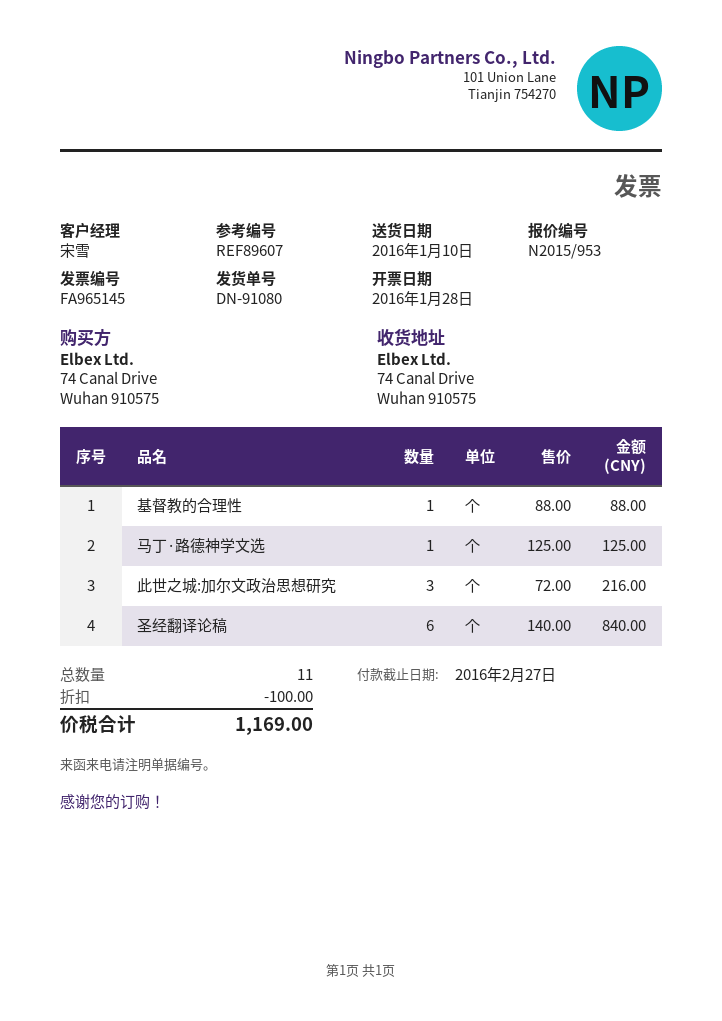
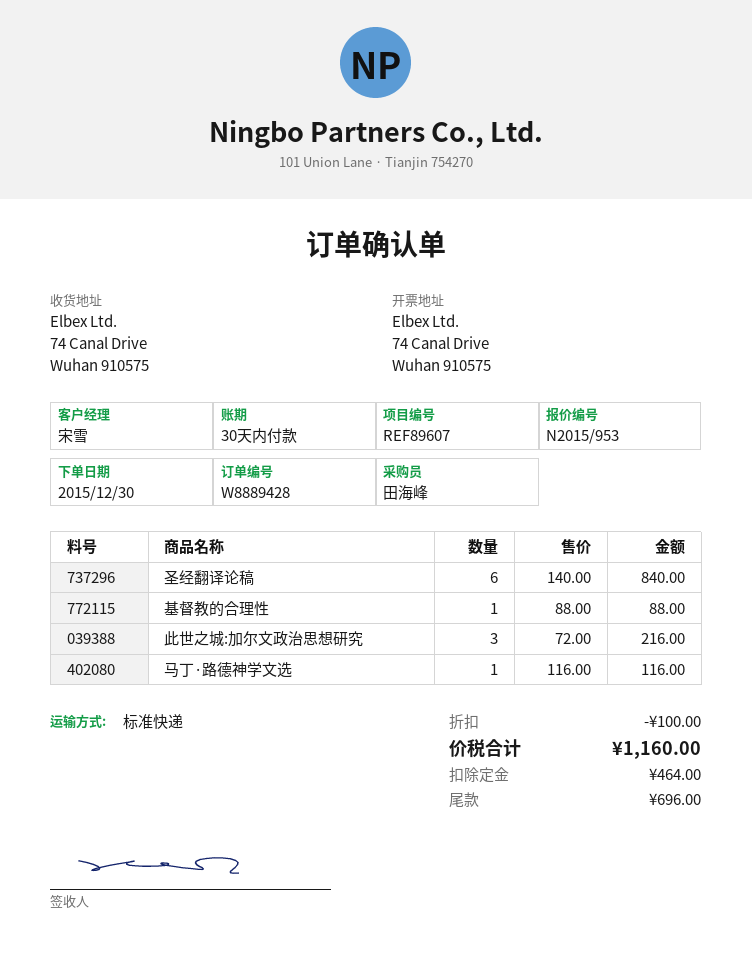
马丁·路德神学文选: 1 x 125.00 = 125.00 -> 1 x 116.00 = 116.00
total: 1169.00 -> 1160.00

